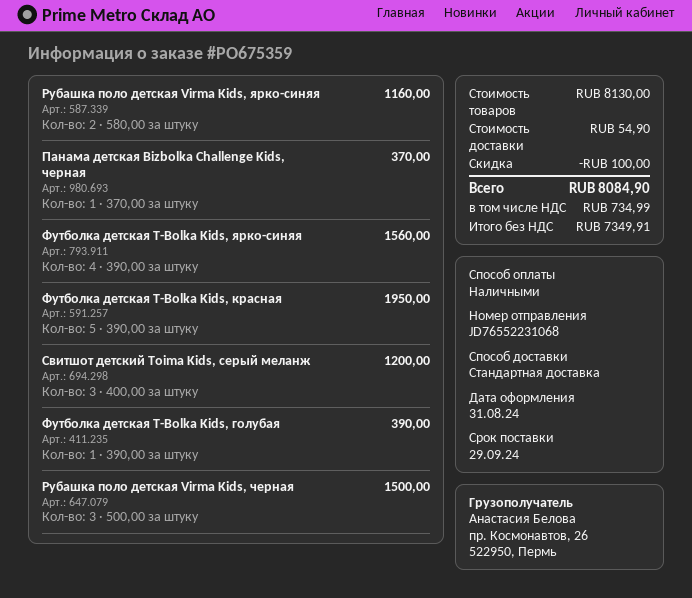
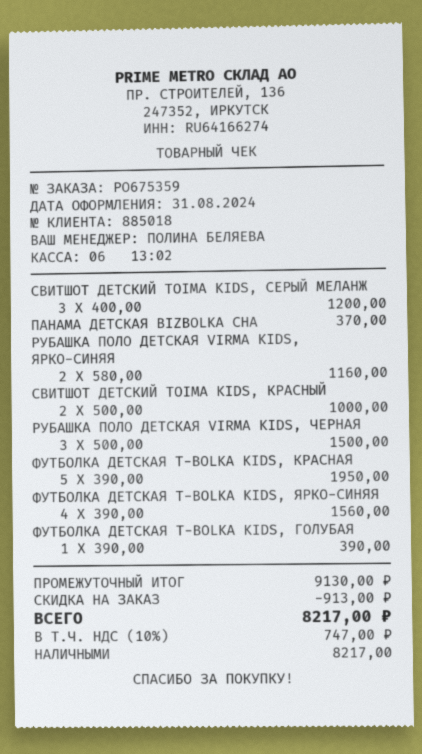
СВИТШОТ ДЕТСКИЙ TOIMA KIDS, КРАСНЫЙ: none -> 2 x 500.00 = 1000.00
subtotal: 8130.00 -> 9130.00
discount: 100.00 -> 913.00
shipping: 54.90 -> none
tax: 734.99 -> 747.00
total: 8084.90 -> 8217.00

